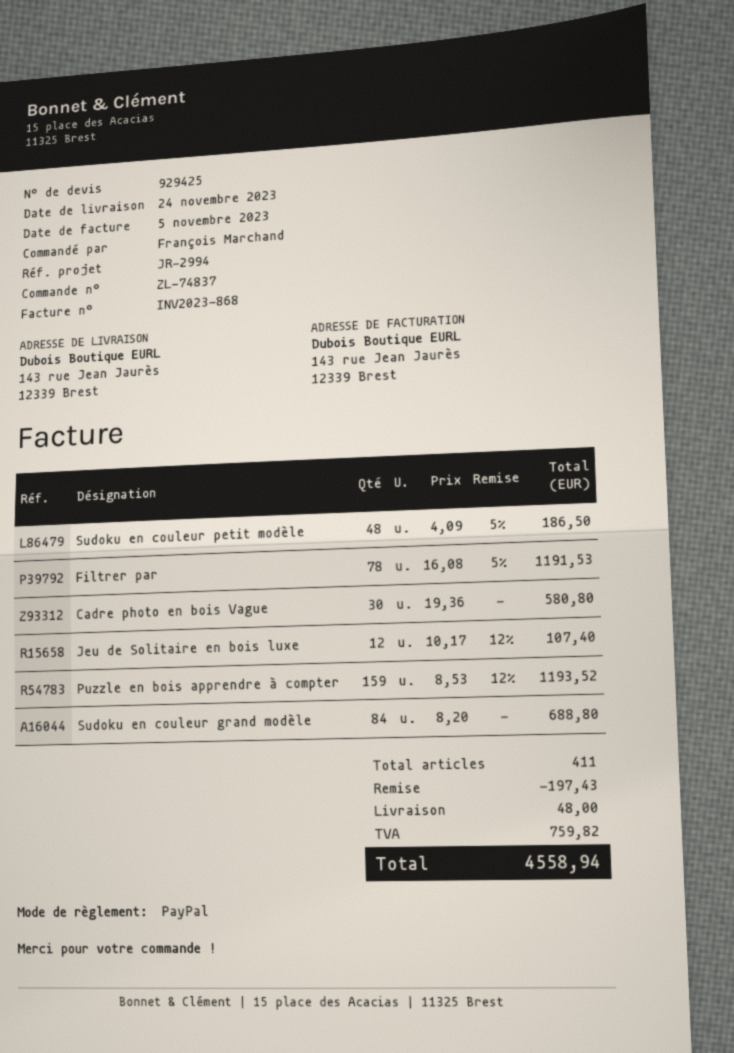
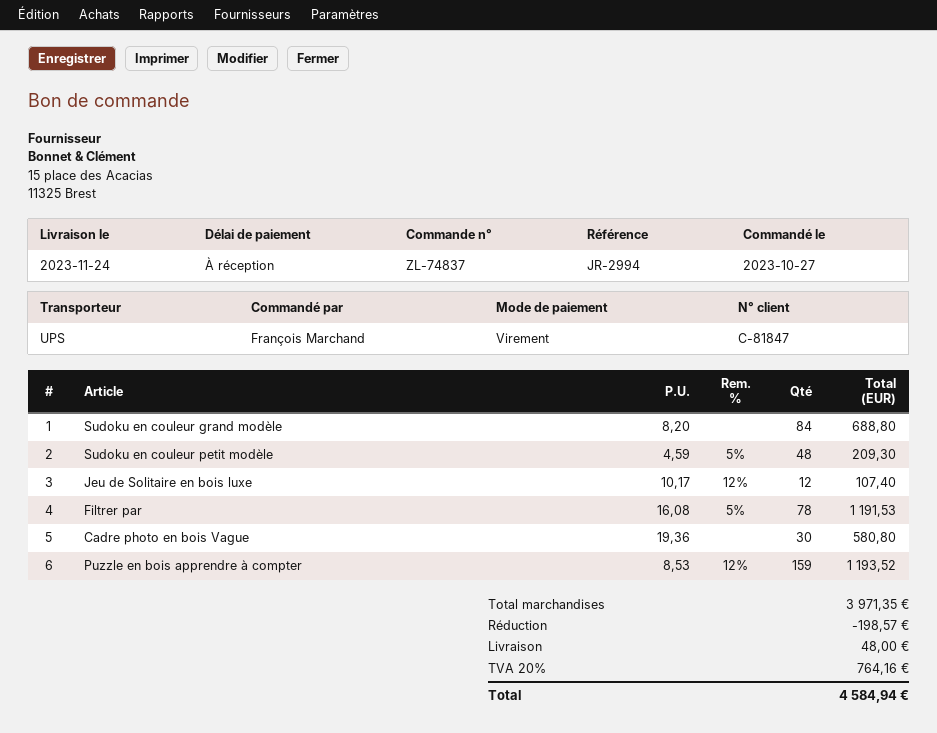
payment method: PayPal -> bank transfer
Sudoku en couleur petit modèle: 48 x 4.09 - 5% = 186.50 -> 48 x 4.59 - 5% = 209.30
discount: 197.43 -> 198.57
tax: 759.82 -> 764.16
total: 4558.94 -> 4584.94

